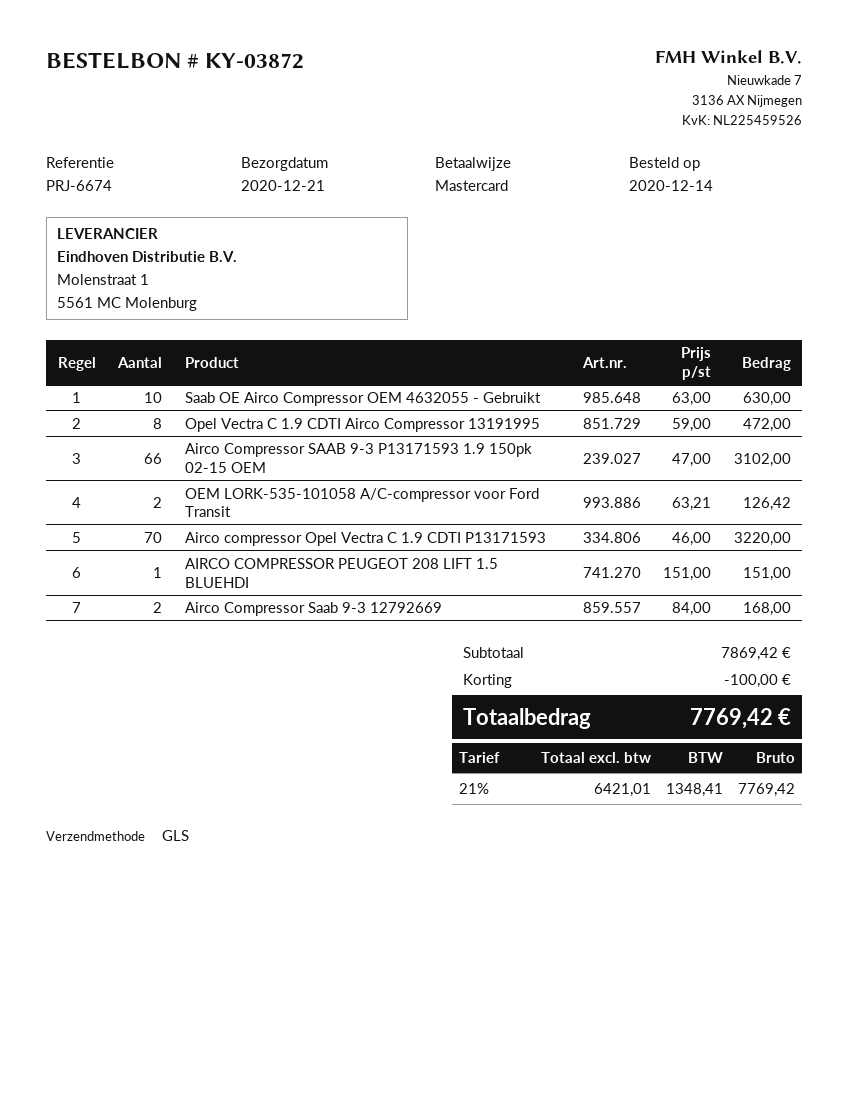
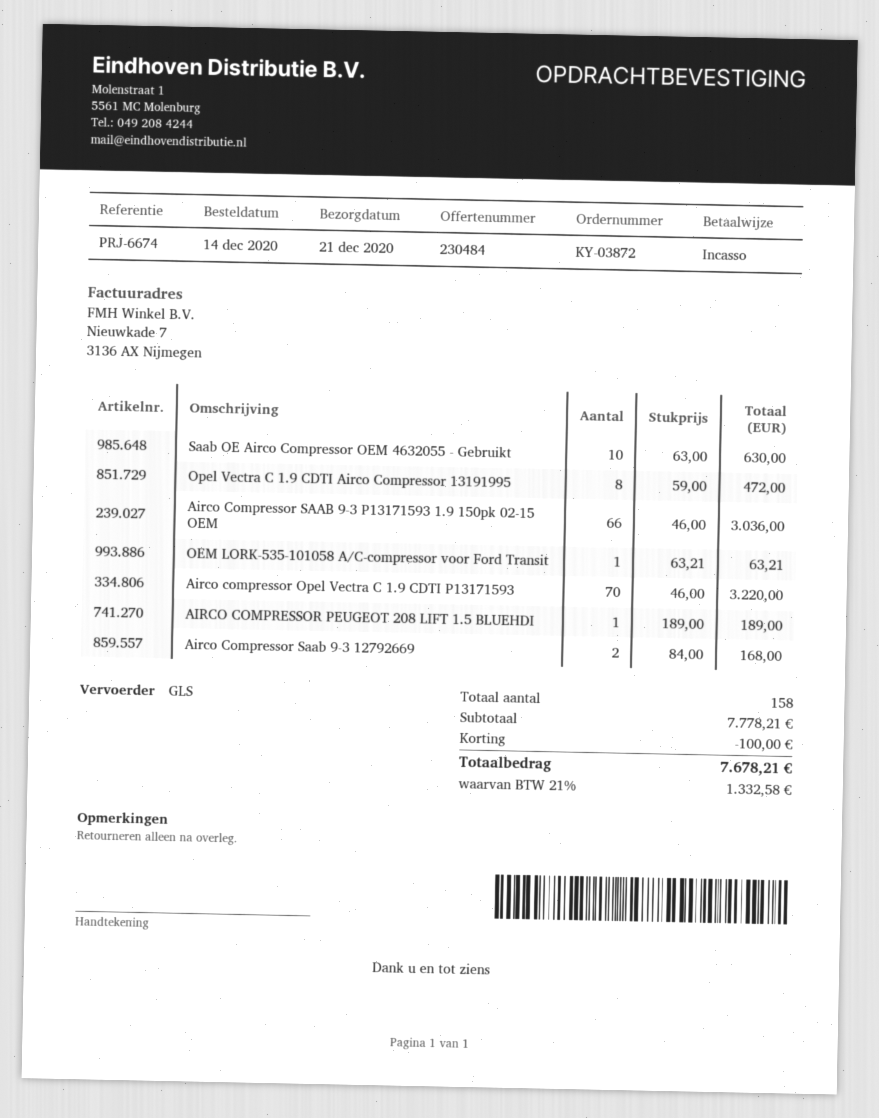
payment method: Mastercard -> direct debit
Airco Compressor SAAB 9-3 P13171593 1.9 150pk 02-15 OEM: 66 x 47.00 = 3102.00 -> 66 x 46.00 = 3036.00
OEM LORK-535-101058 A/C-compressor voor Ford Transit: 2 x 63.21 = 126.42 -> 1 x 63.21 = 63.21
AIRCO COMPRESSOR PEUGEOT 208 LIFT 1.5 BLUEHDI: 1 x 151.00 = 151.00 -> 1 x 189.00 = 189.00
subtotal: 7869.42 -> 7778.21
tax: 21% = 1348.41 -> 21% = 1332.58
total: 7769.42 -> 7678.21

